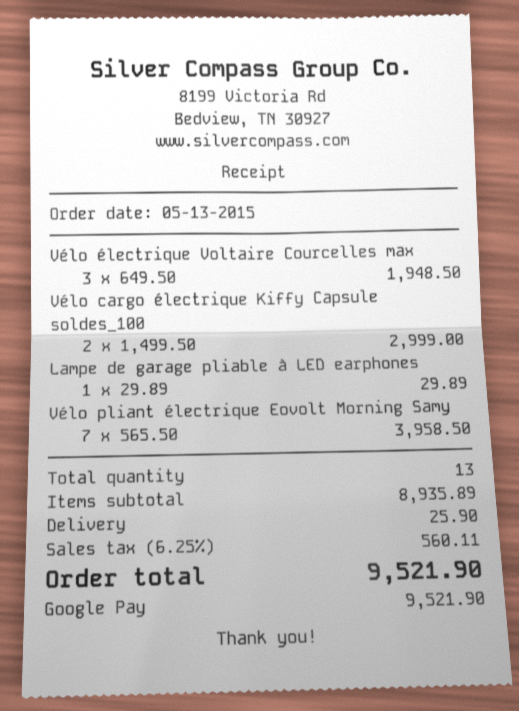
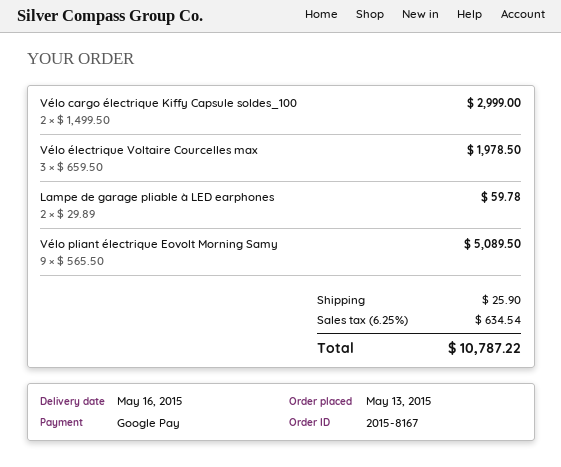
Vélo électrique Voltaire Courcelles max: 3 x 649.50 = 1948.50 -> 3 x 659.50 = 1978.50
Lampe de garage pliable à LED earphones: 1 x 29.89 = 29.89 -> 2 x 29.89 = 59.78
Vélo pliant électrique Eovolt Morning Samy: 7 x 565.50 = 3958.50 -> 9 x 565.50 = 5089.50
tax: 6.25% = 560.11 -> 6.25% = 634.54
total: 9521.90 -> 10787.22

